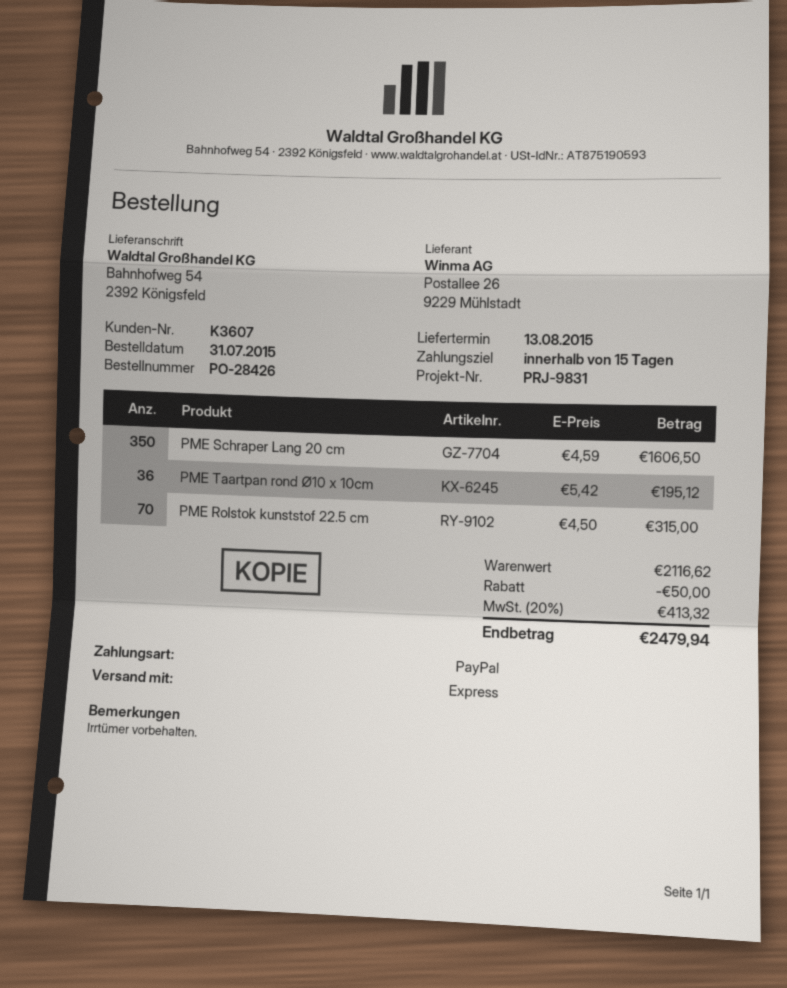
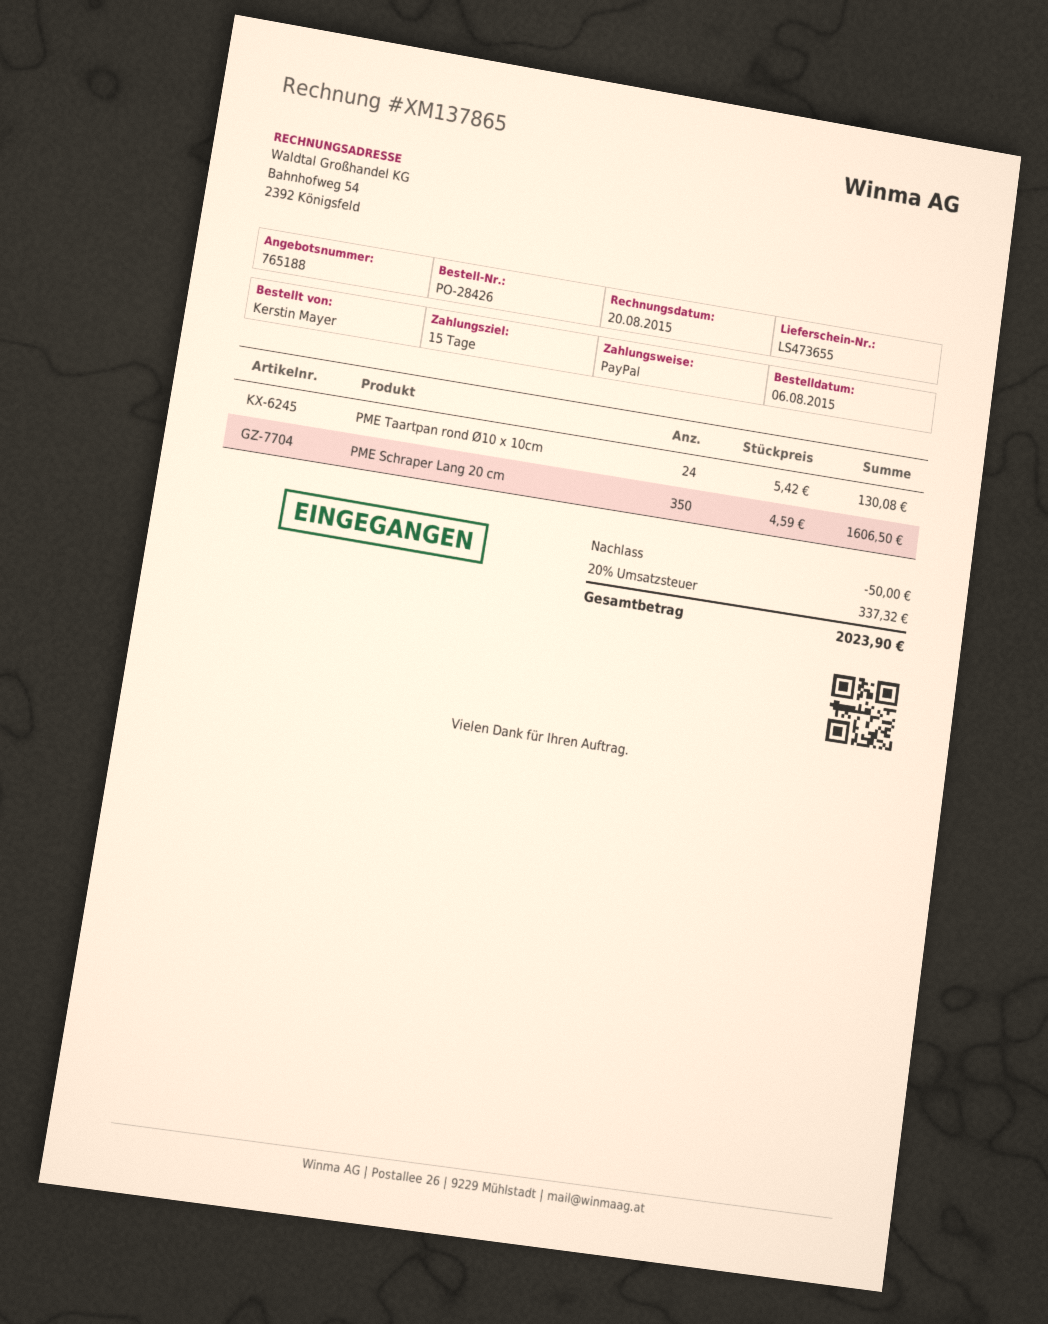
order date: 2015-07-31 -> 2015-08-06
PME Taartpan rond Ø10 x 10cm: 36 x 5.42 = 195.12 -> 24 x 5.42 = 130.08
PME Rolstok kunststof 22.5 cm: 70 x 4.50 = 315.00 -> none
tax: 20% = 413.32 -> 20% = 337.32
total: 2479.94 -> 2023.90

